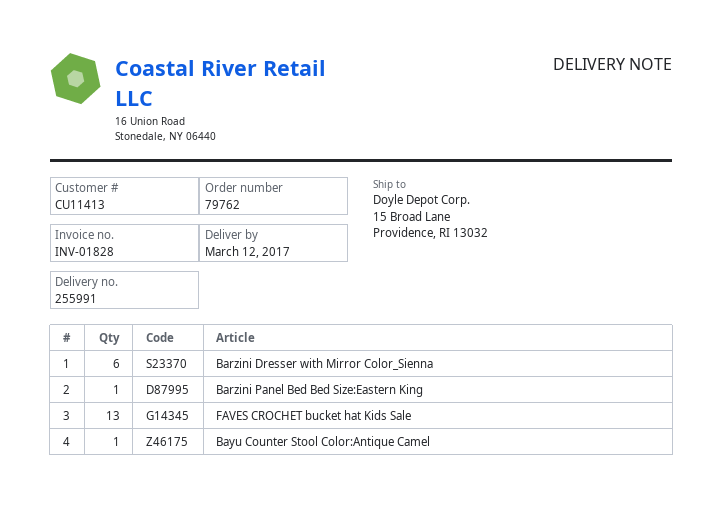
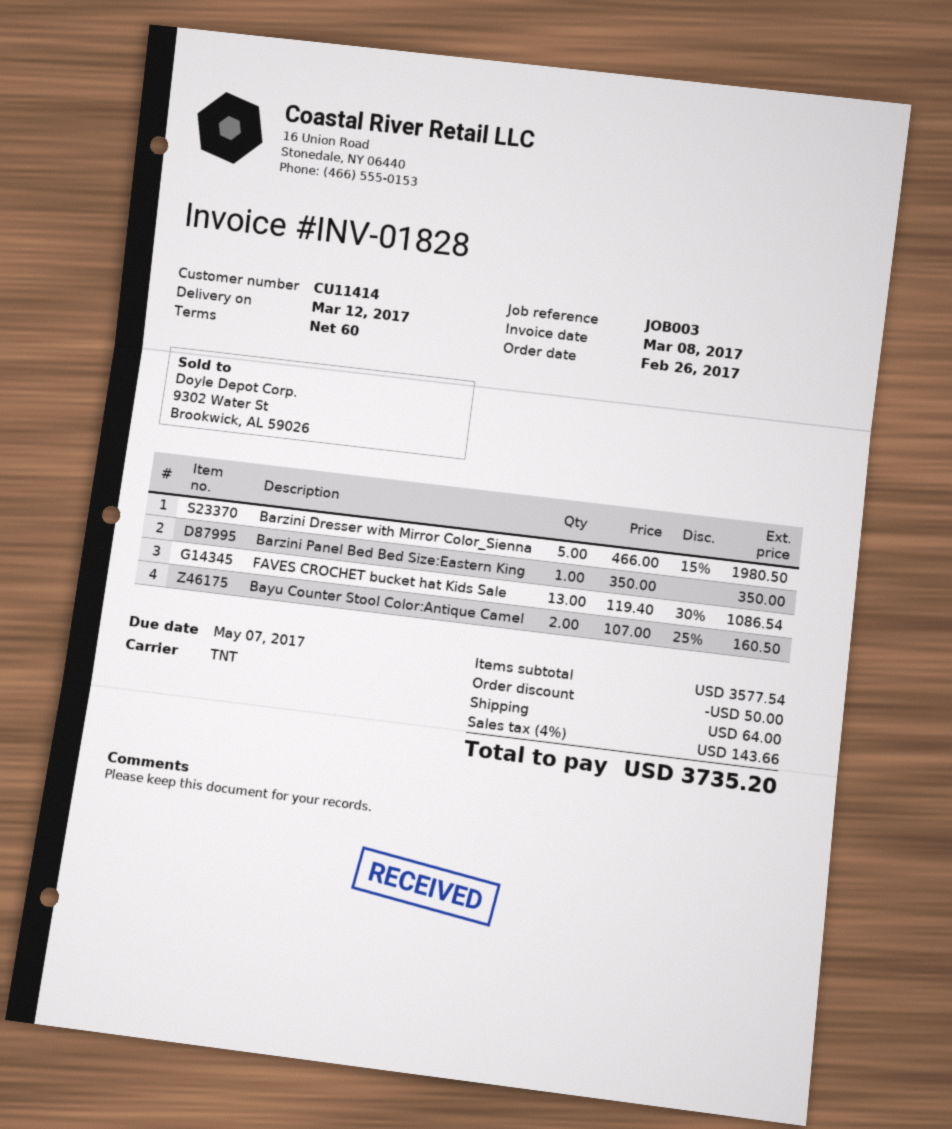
customer number: CU11413 -> CU11414
Barzini Dresser with Mirror Color_Sienna: 6 -> 5
Bayu Counter Stool Color:Antique Camel: 1 -> 2

